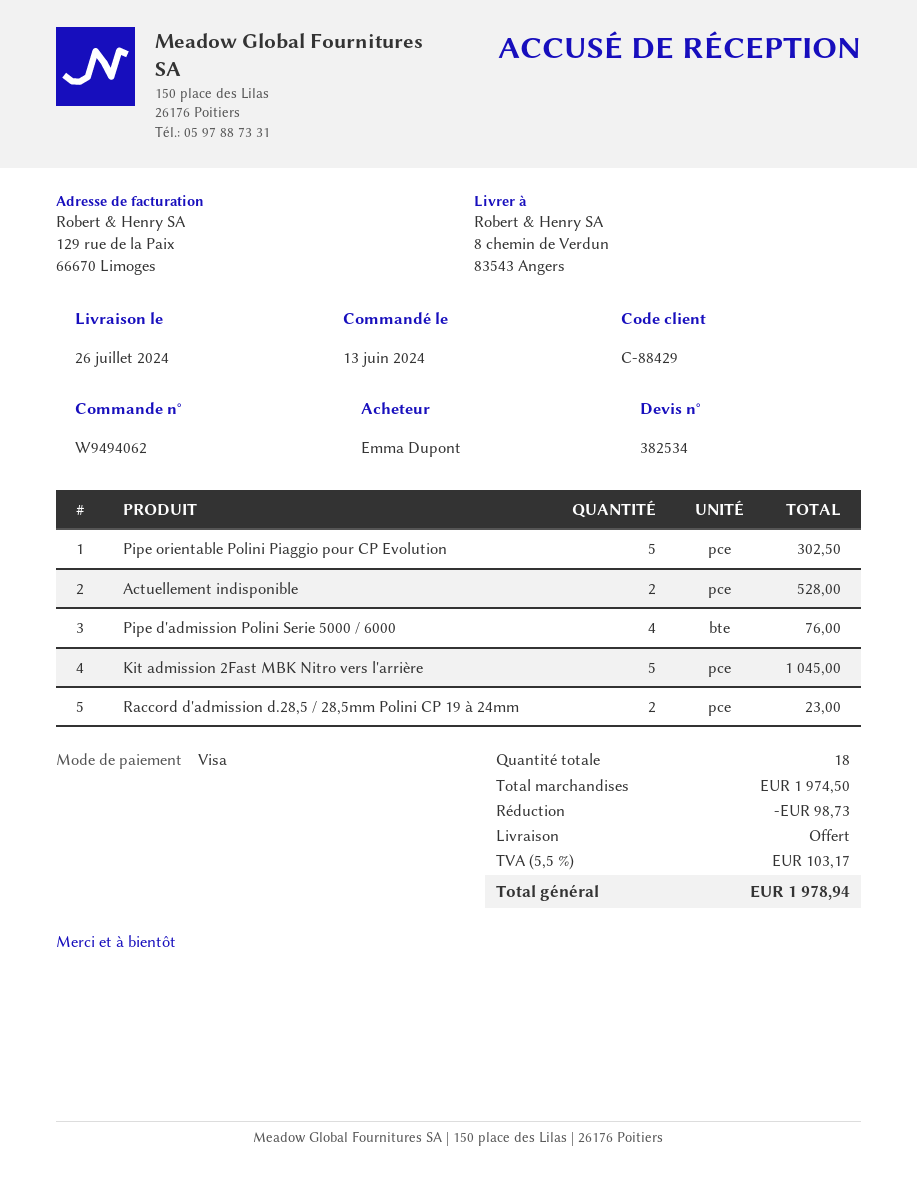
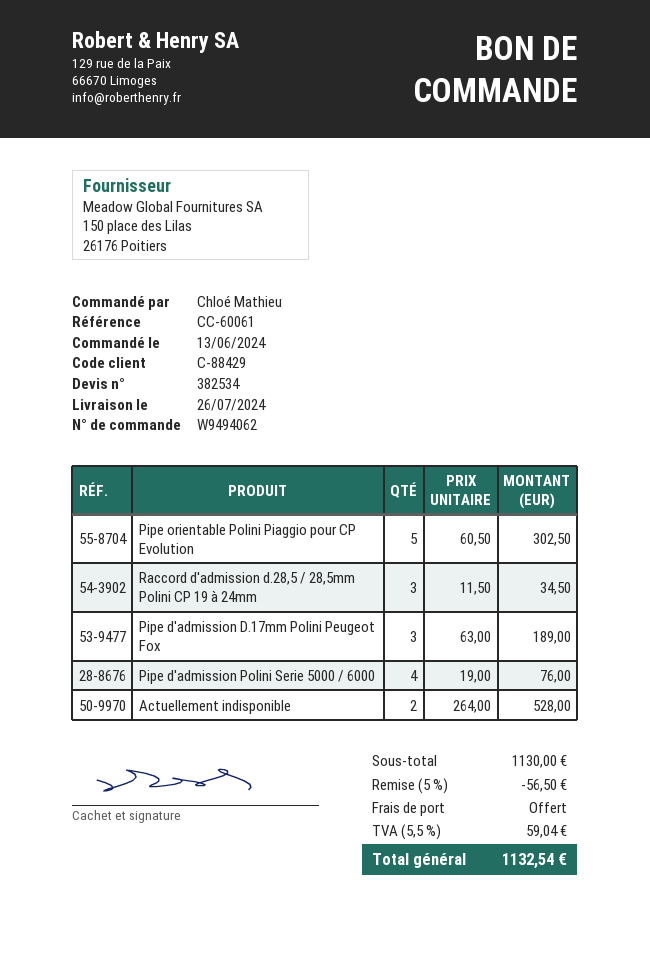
ordered by: Emma Dupont -> Chloé Mathieu
Kit admission 2Fast MBK Nitro vers l'arrière: 5 for 1045.00 -> none
Raccord d'admission d.28,5 / 28,5mm Polini CP 19 à 24mm: 2 for 23.00 -> 3 for 34.50
Pipe d'admission D.17mm Polini Peugeot Fox: none -> 3 for 189.00
subtotal: 1974.50 -> 1130.00
discount: 98.73 -> 56.50
tax: 5.5% = 103.17 -> 5.5% = 59.04
total: 1978.94 -> 1132.54

